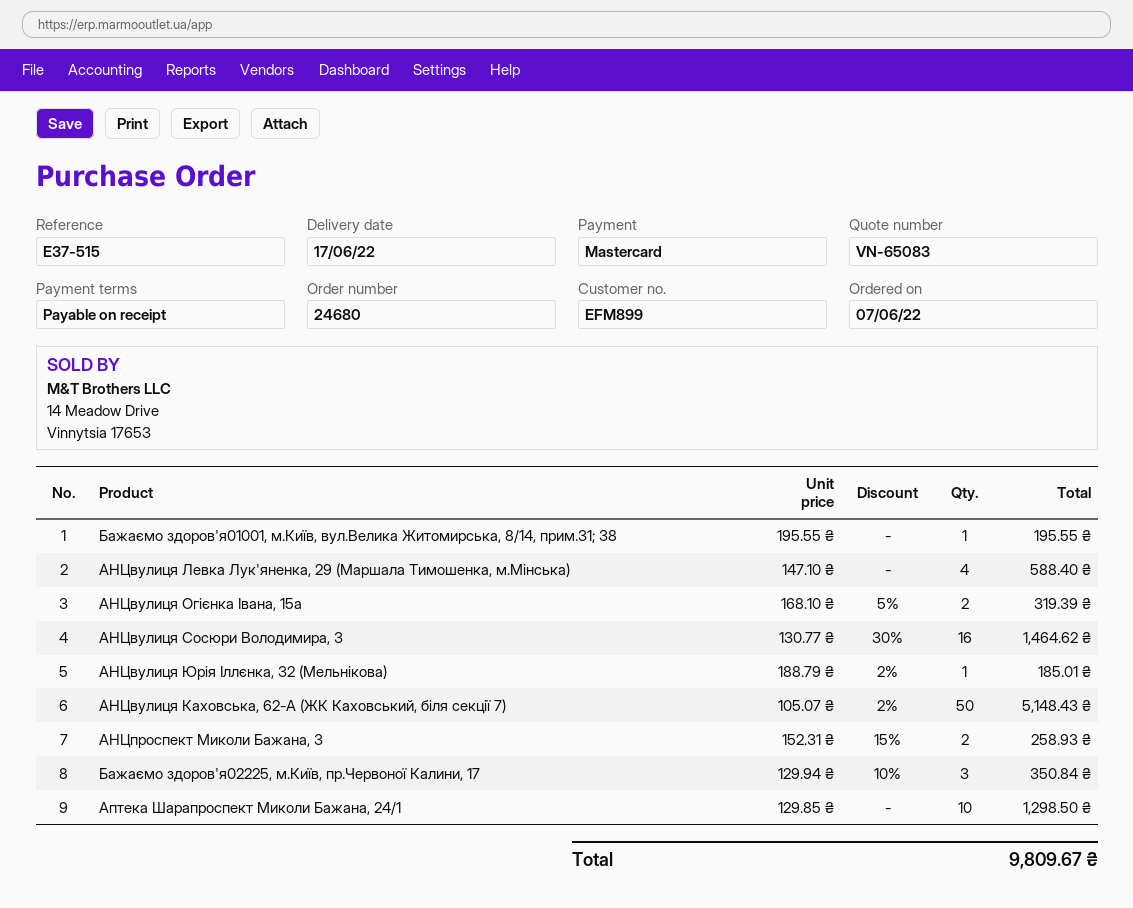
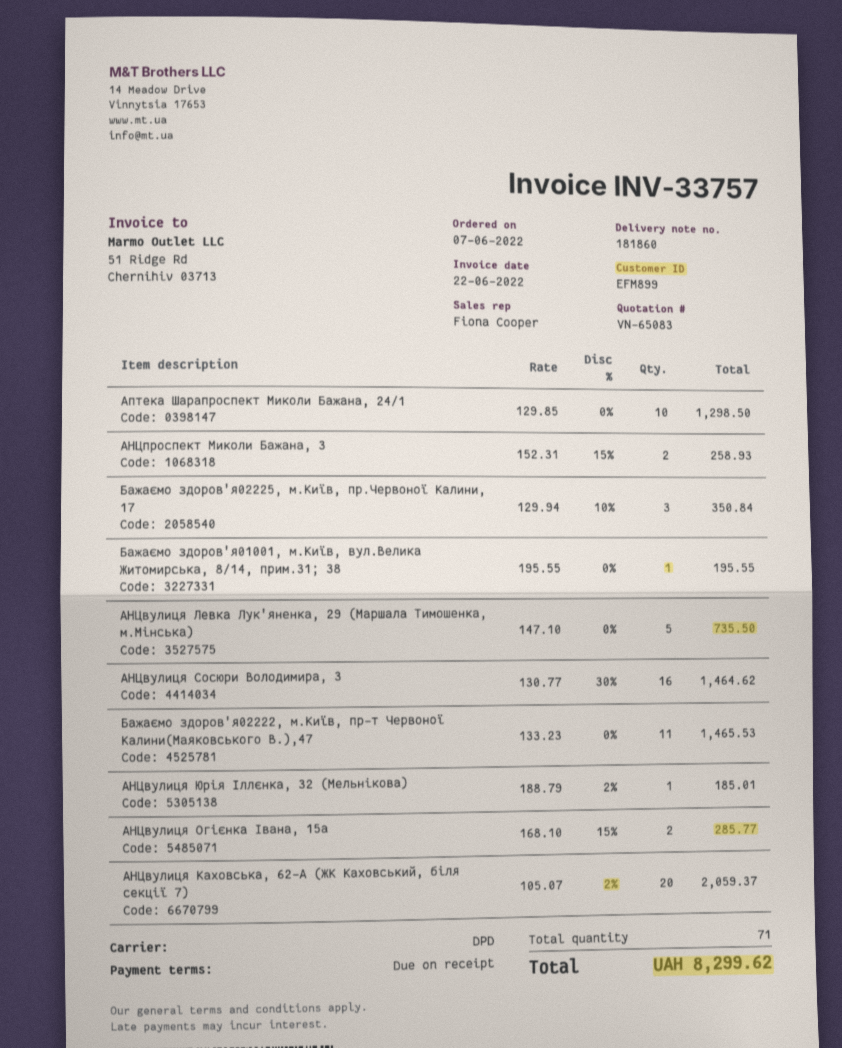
АНЦвулиця Левка Лук'яненка, 29 (Маршала Тимошенка, м.Мінська): 4 x 147.10 = 588.40 -> 5 x 147.10 = 735.50
АНЦвулиця Огієнка Івана, 15а: 2 x 168.10 - 5% = 319.39 -> 2 x 168.10 - 15% = 285.77
АНЦвулиця Каховська, 62-А (ЖК Каховський, біля секції 7): 50 x 105.07 - 2% = 5148.43 -> 20 x 105.07 - 2% = 2059.37
Бажаємо здоров'я02222, м.Київ, пр-т Червоної Калини(Маяковського В.),47: none -> 11 x 133.23 = 1465.53
total: 9809.67 -> 8299.62

